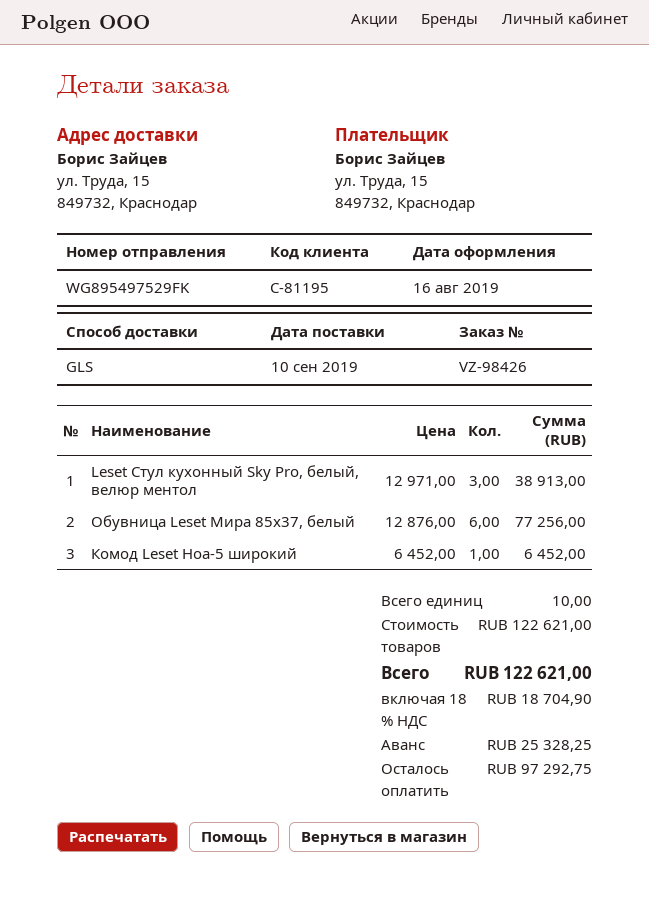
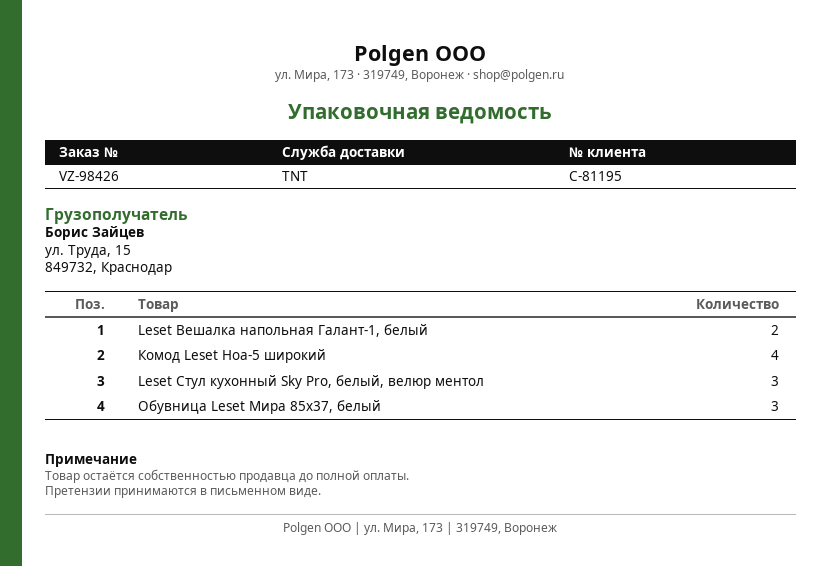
shipping method: GLS -> TNT
Обувница Leset Мира 85х37, белый: 6 -> 3
Комод Leset Ноа-5 широкий: 1 -> 4
Leset Вешалка напольная Галант-1, белый: none -> 2

